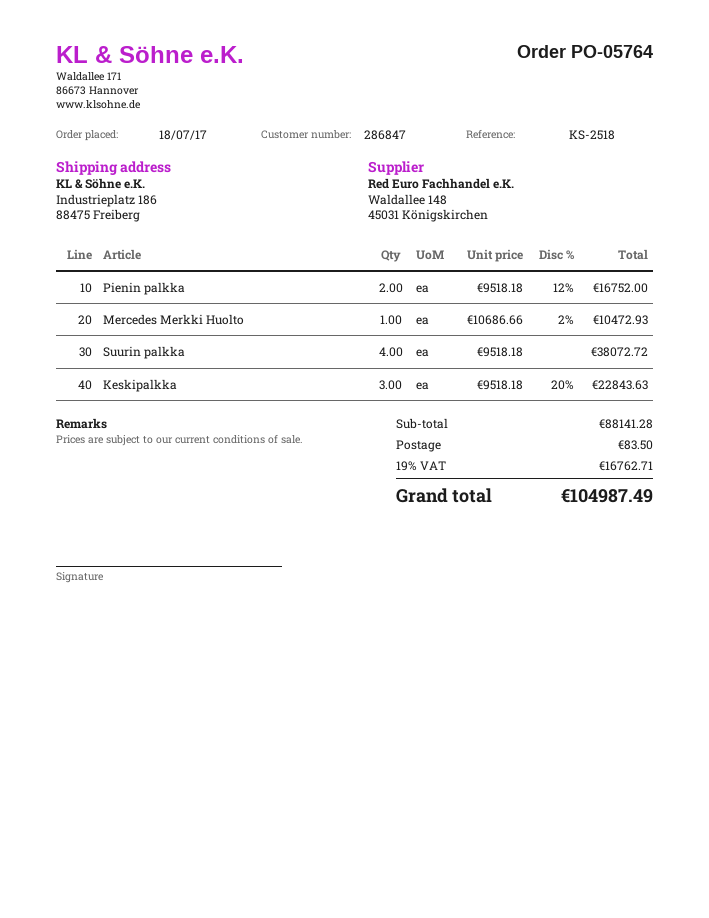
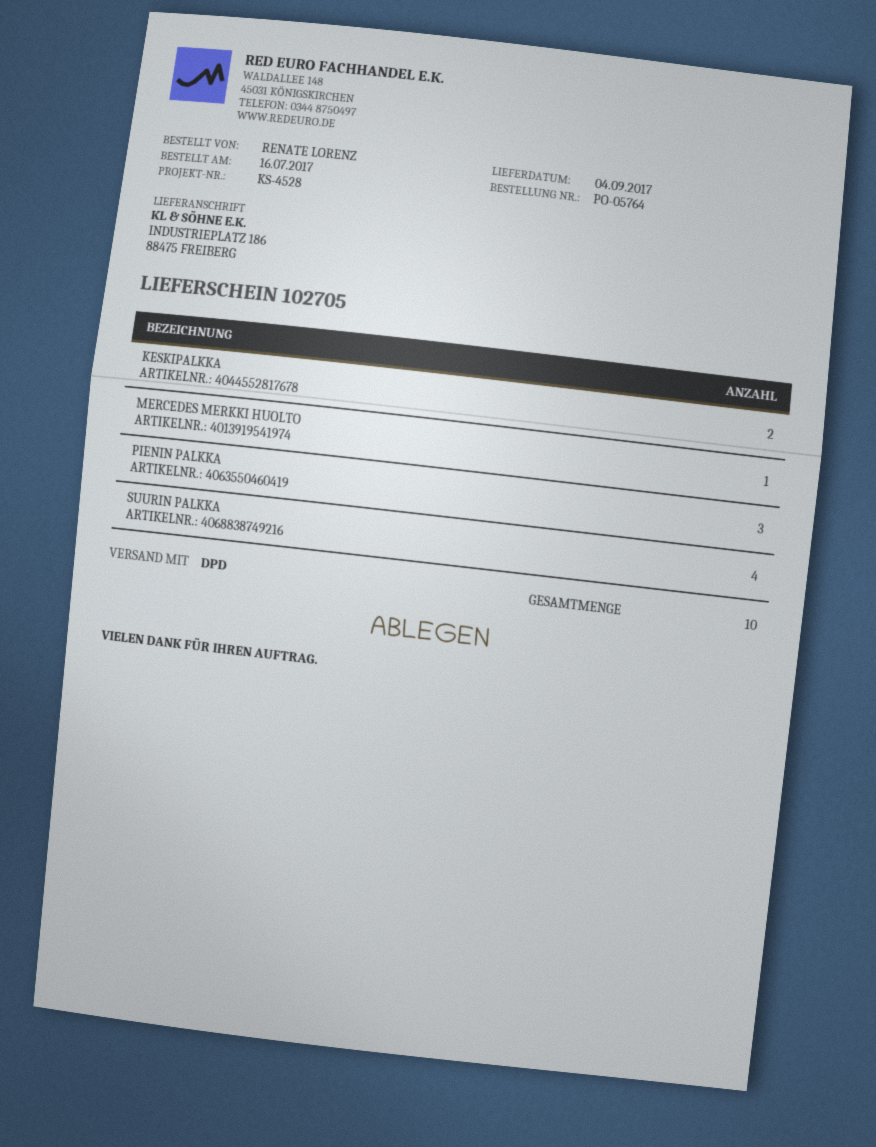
order date: 2017-07-18 -> 2017-07-16
reference: KS-2518 -> KS-4528
Pienin palkka: 2 -> 3
Keskipalkka: 3 -> 2

